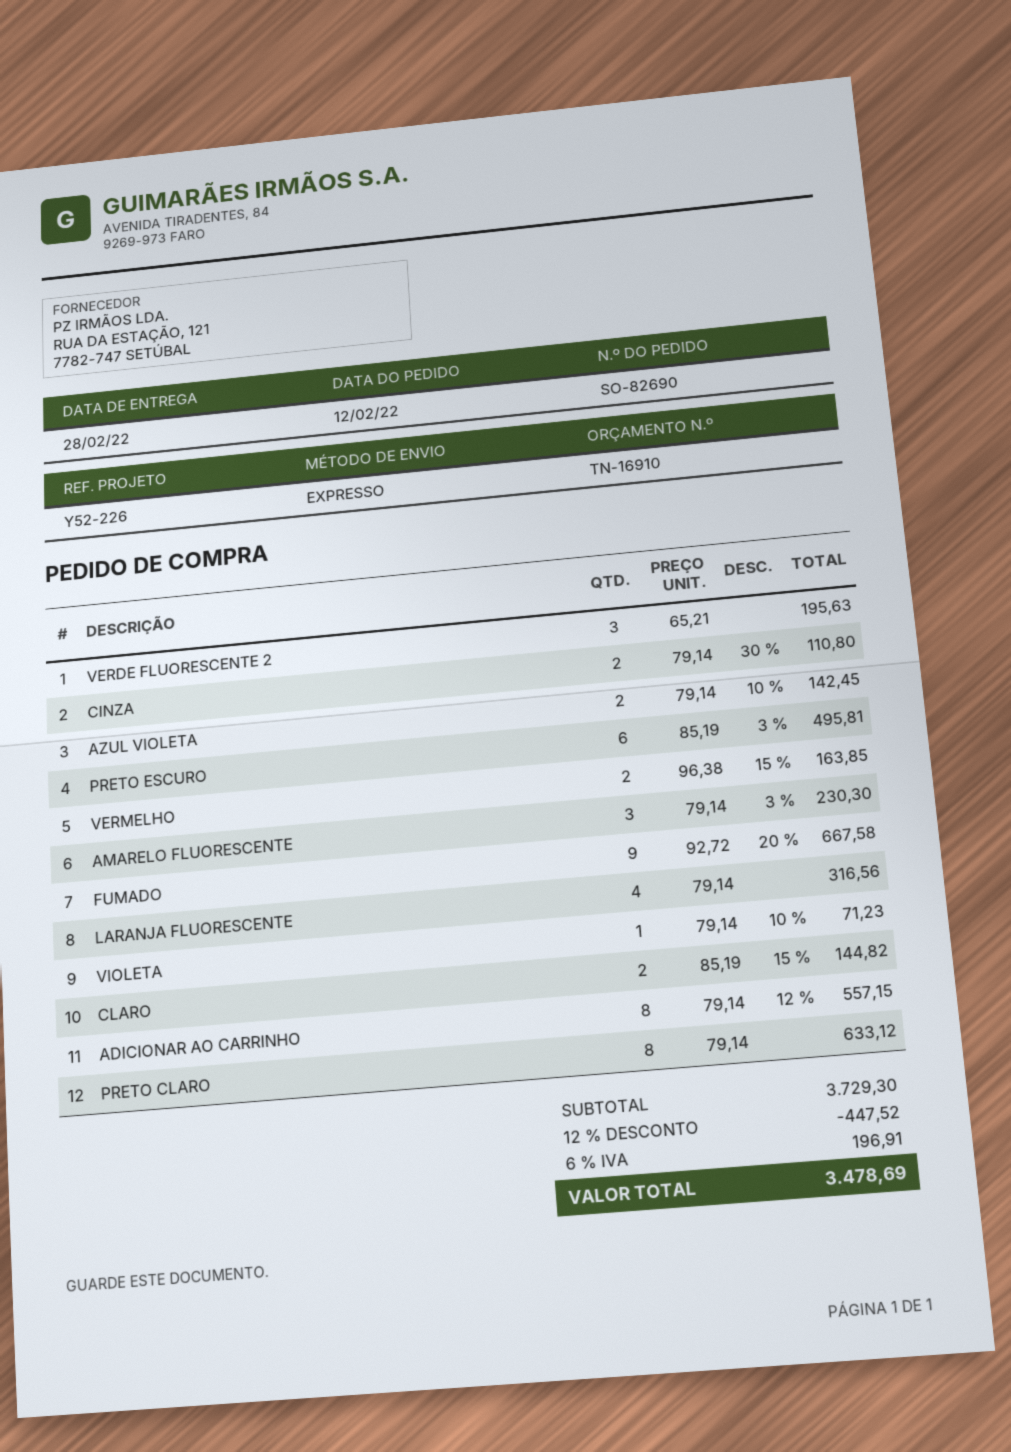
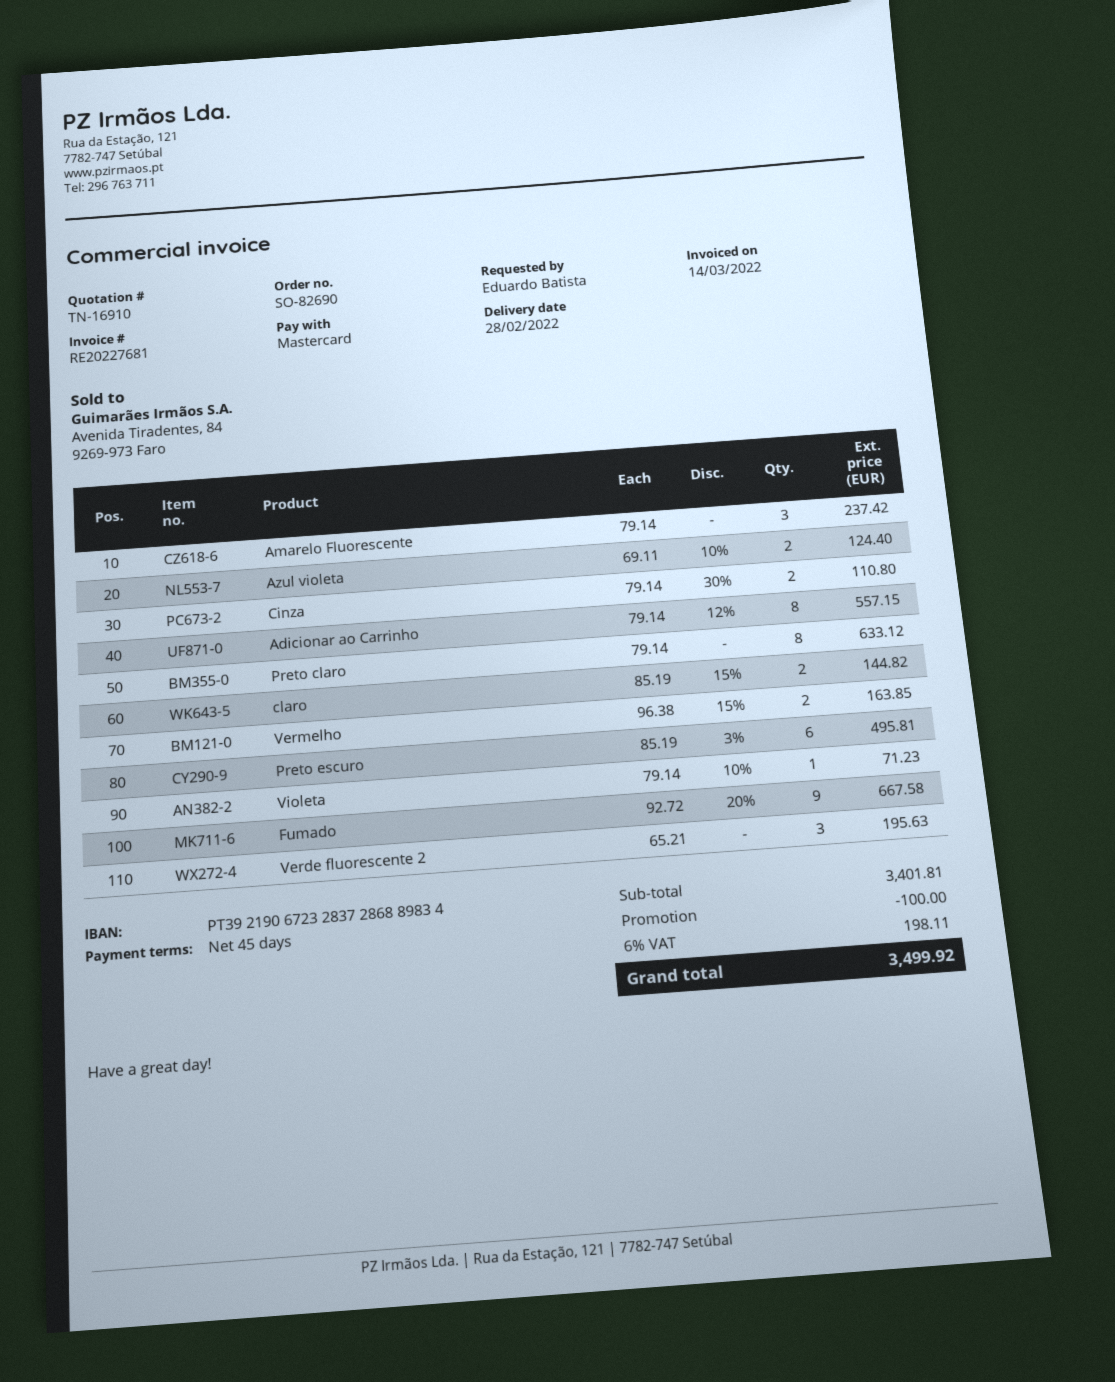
AZUL VIOLETA: 2 x 79.14 - 10% = 142.45 -> 2 x 69.11 - 10% = 124.40
AMARELO FLUORESCENTE: 3 x 79.14 - 3% = 230.30 -> 3 x 79.14 = 237.42
LARANJA FLUORESCENTE: 4 x 79.14 = 316.56 -> none
subtotal: 3729.30 -> 3401.81
discount: 447.52 -> 100.00
tax: 6% = 196.91 -> 6% = 198.11
total: 3478.69 -> 3499.92

